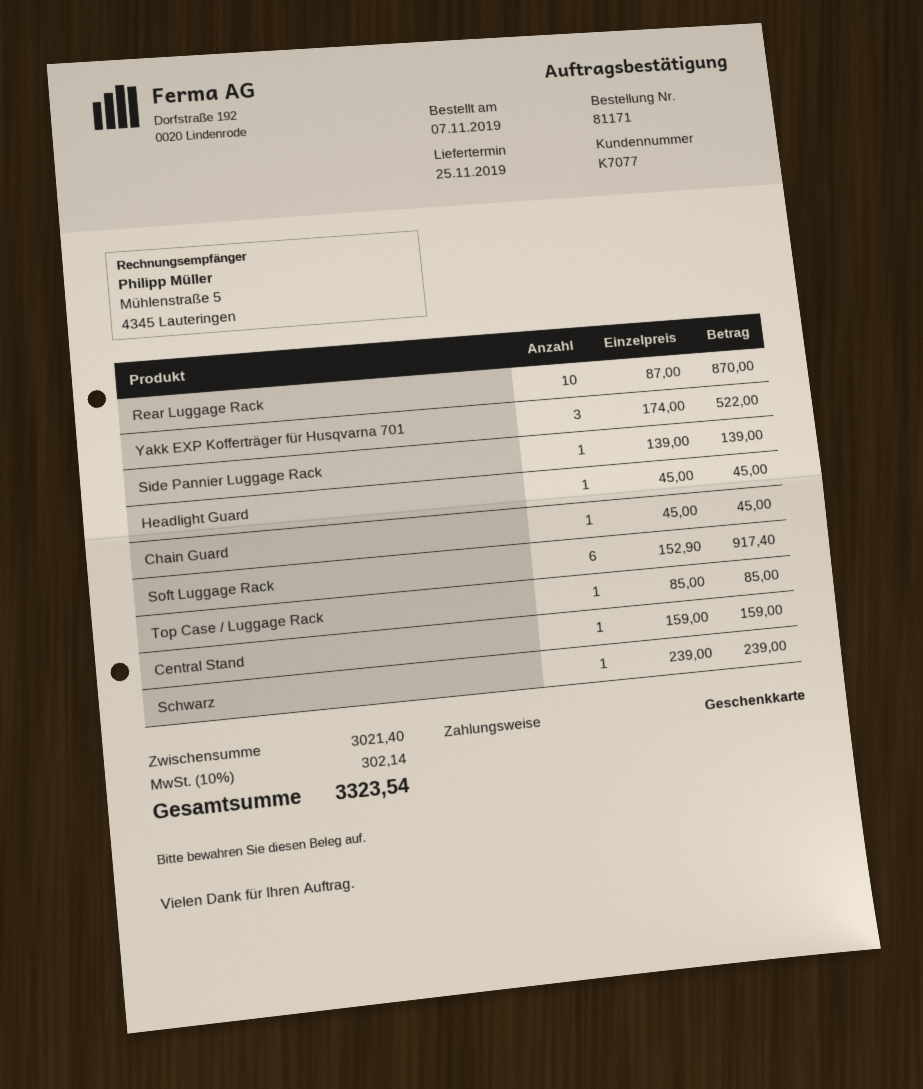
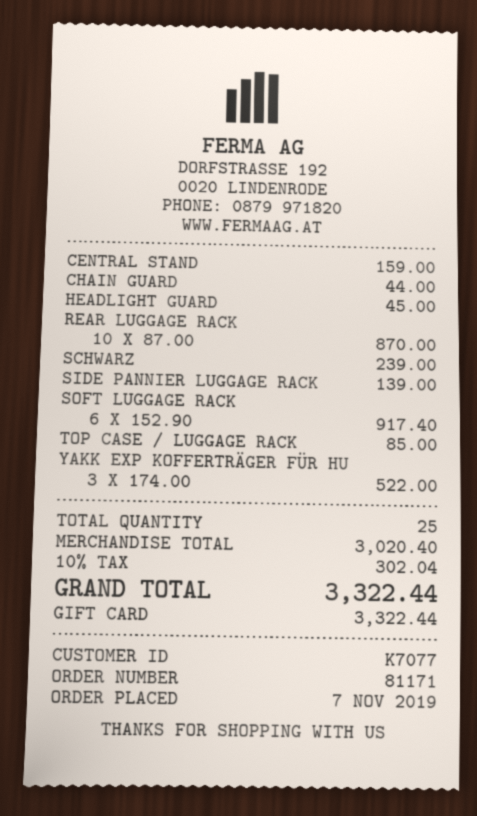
Chain Guard: 1 x 45.00 = 45.00 -> 1 x 44.00 = 44.00
subtotal: 3021.40 -> 3020.40
tax: 10% = 302.14 -> 10% = 302.04
total: 3323.54 -> 3322.44

